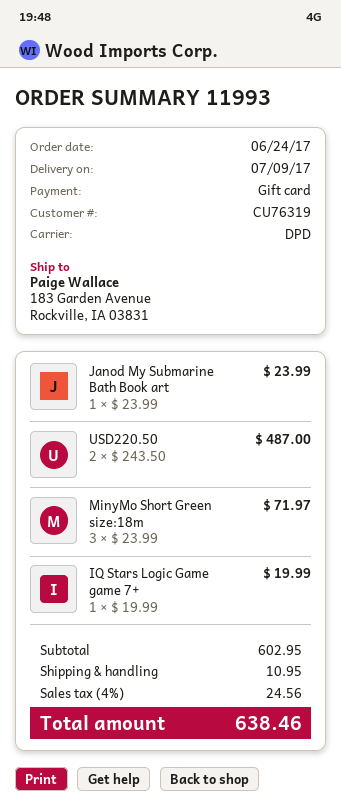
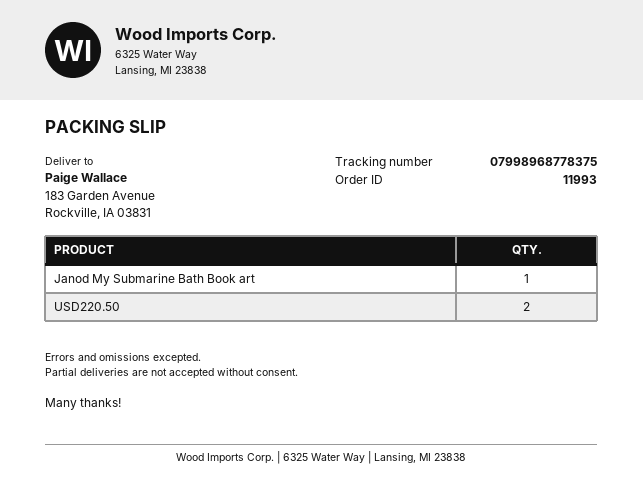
MinyMo Short Green size:18m: 3 -> none
IQ Stars Logic Game game 7+: 1 -> none

